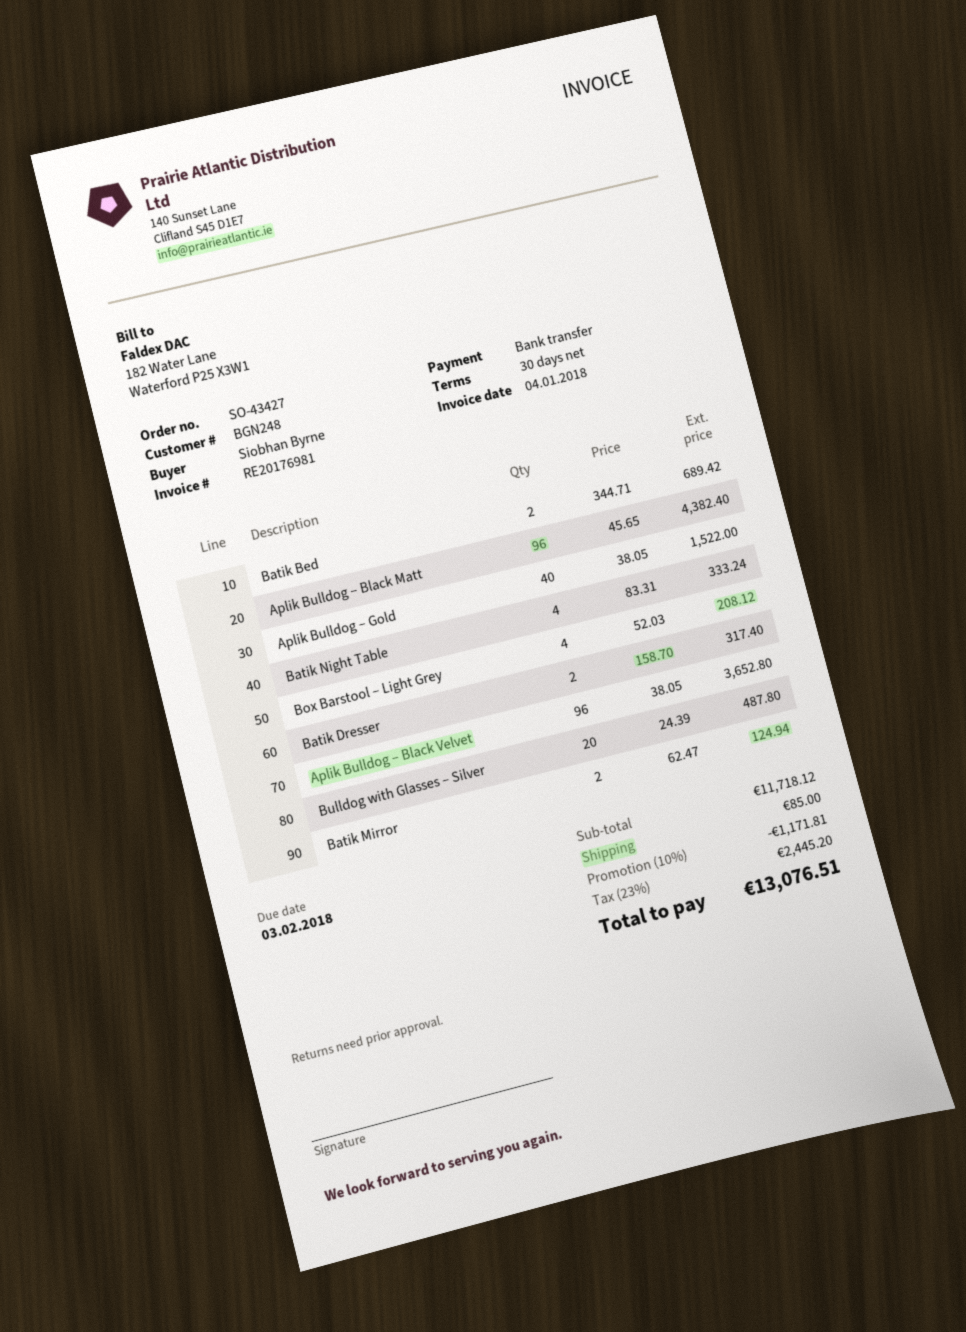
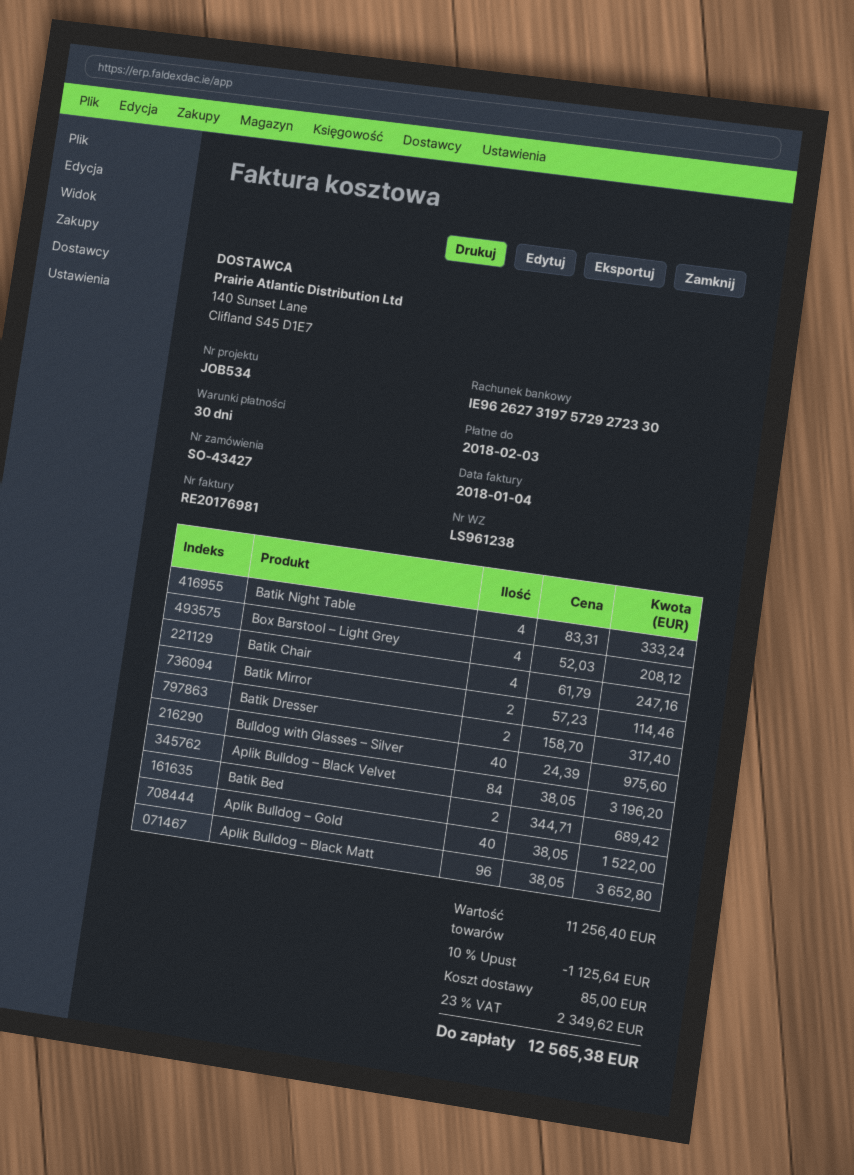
Aplik Bulldog – Black Matt: 96 x 45.65 = 4382.40 -> 96 x 38.05 = 3652.80
Aplik Bulldog – Black Velvet: 96 x 38.05 = 3652.80 -> 84 x 38.05 = 3196.20
Bulldog with Glasses – Silver: 20 x 24.39 = 487.80 -> 40 x 24.39 = 975.60
Batik Mirror: 2 x 62.47 = 124.94 -> 2 x 57.23 = 114.46
Batik Chair: none -> 4 x 61.79 = 247.16
subtotal: 11718.12 -> 11256.40
discount: 10% = 1171.81 -> 10% = 1125.64
tax: 23% = 2445.20 -> 23% = 2349.62
total: 13076.51 -> 12565.38

